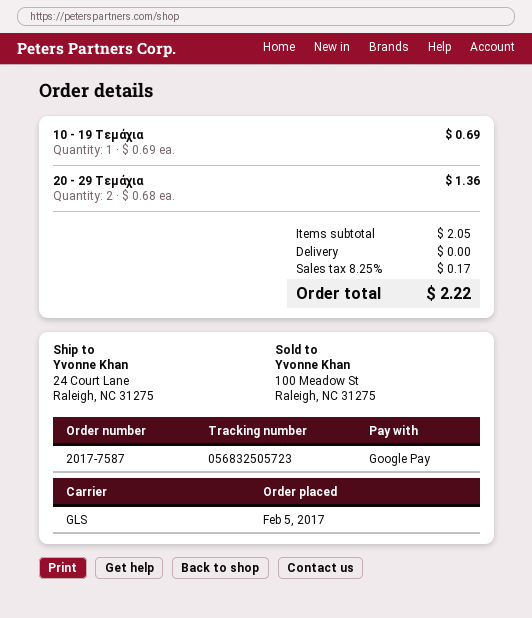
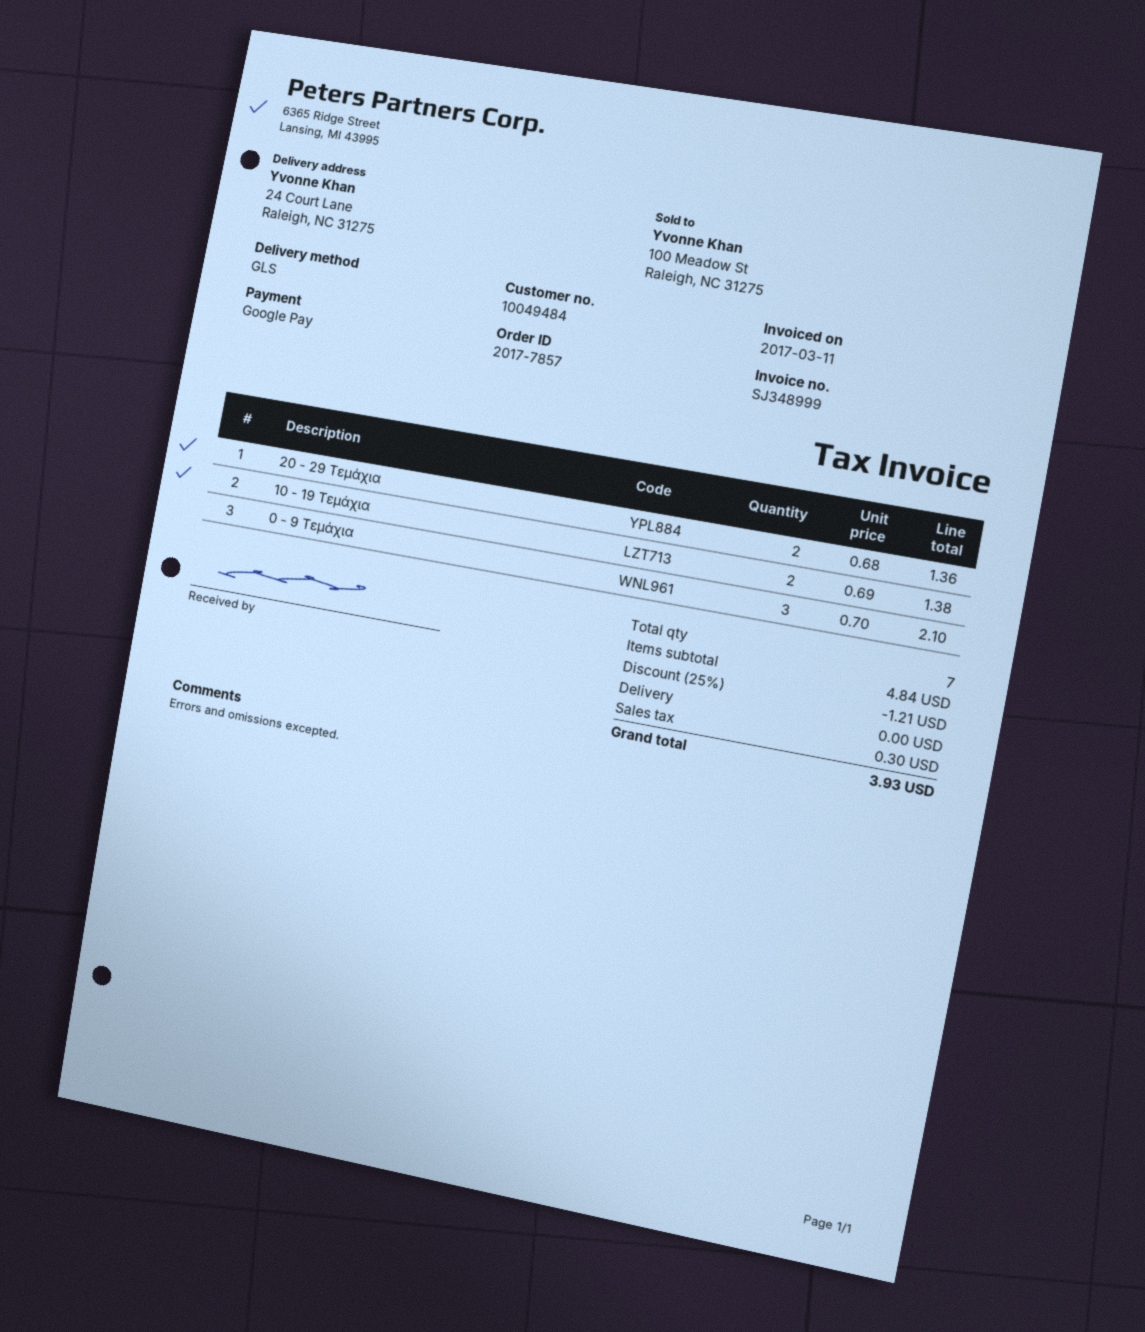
order number: 2017-7587 -> 2017-7857
10 - 19 Τεμάχια: 1 x 0.69 = 0.69 -> 2 x 0.69 = 1.38
0 - 9 Τεμάχια: none -> 3 x 0.70 = 2.10
subtotal: 2.05 -> 4.84
discount: none -> 25% = 1.21
tax: 0.17 -> 0.30
total: 2.22 -> 3.93

